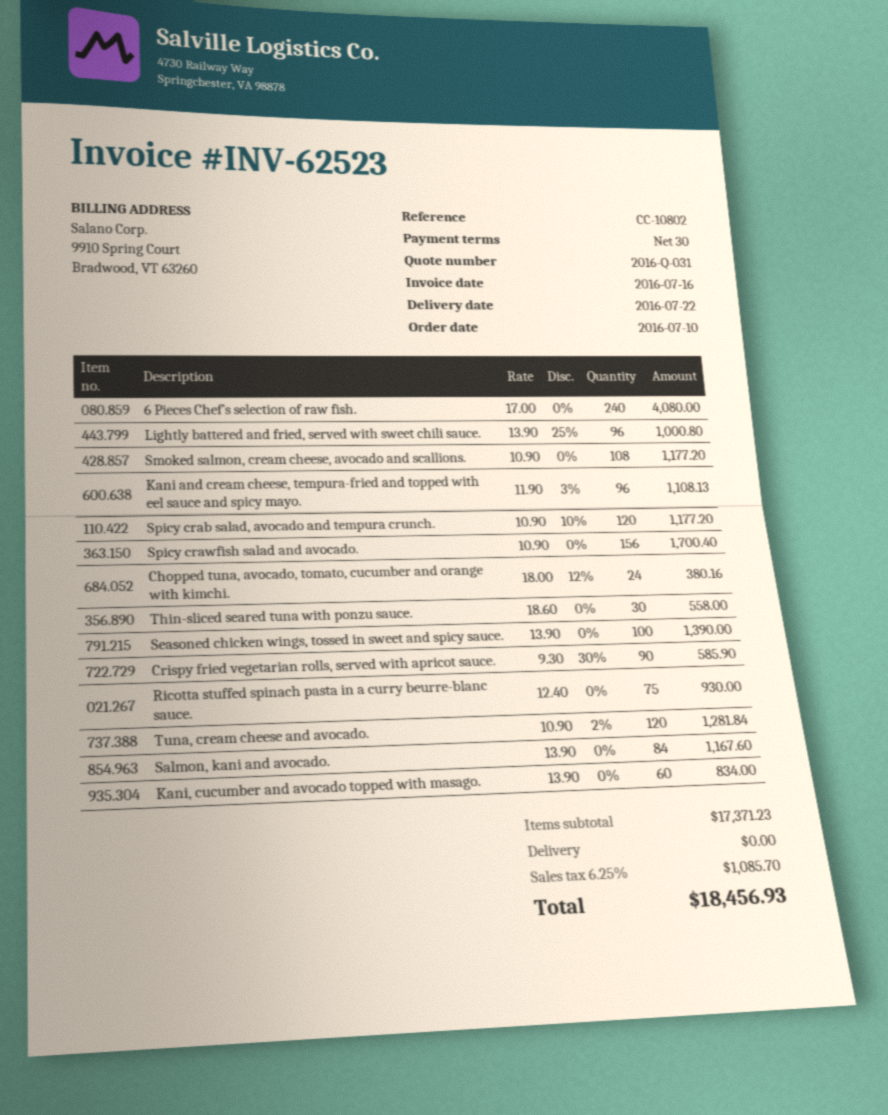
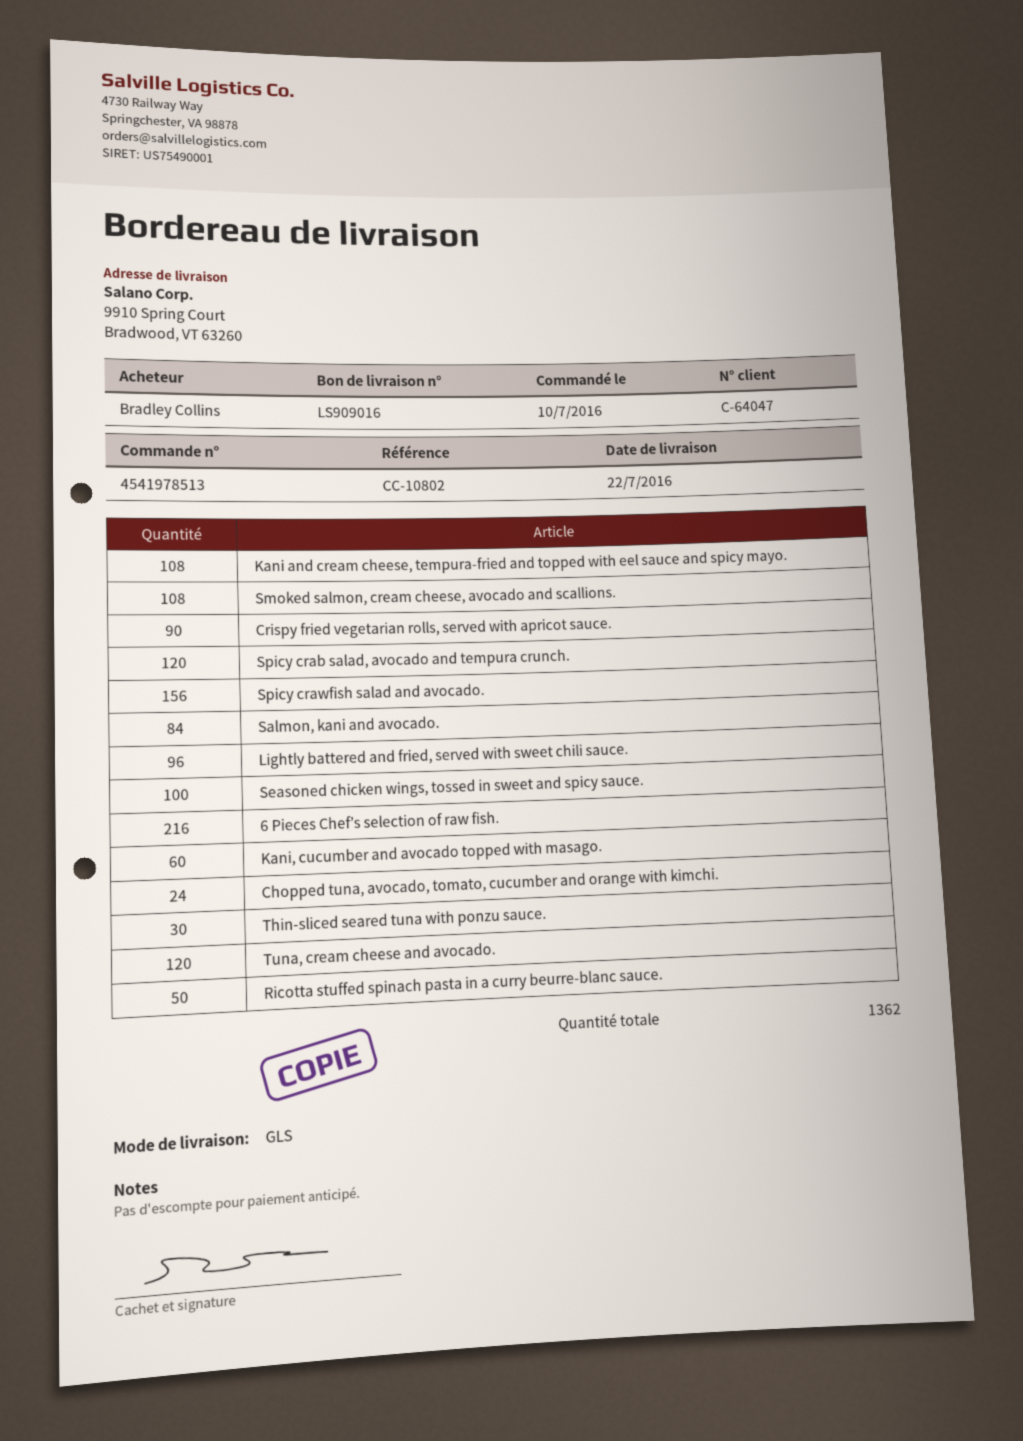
6 Pieces Chef’s selection of raw fish.: 240 -> 216
Kani and cream cheese, tempura-fried and topped with eel sauce and spicy mayo.: 96 -> 108
Ricotta stuffed spinach pasta in a curry beurre-blanc sauce.: 75 -> 50

